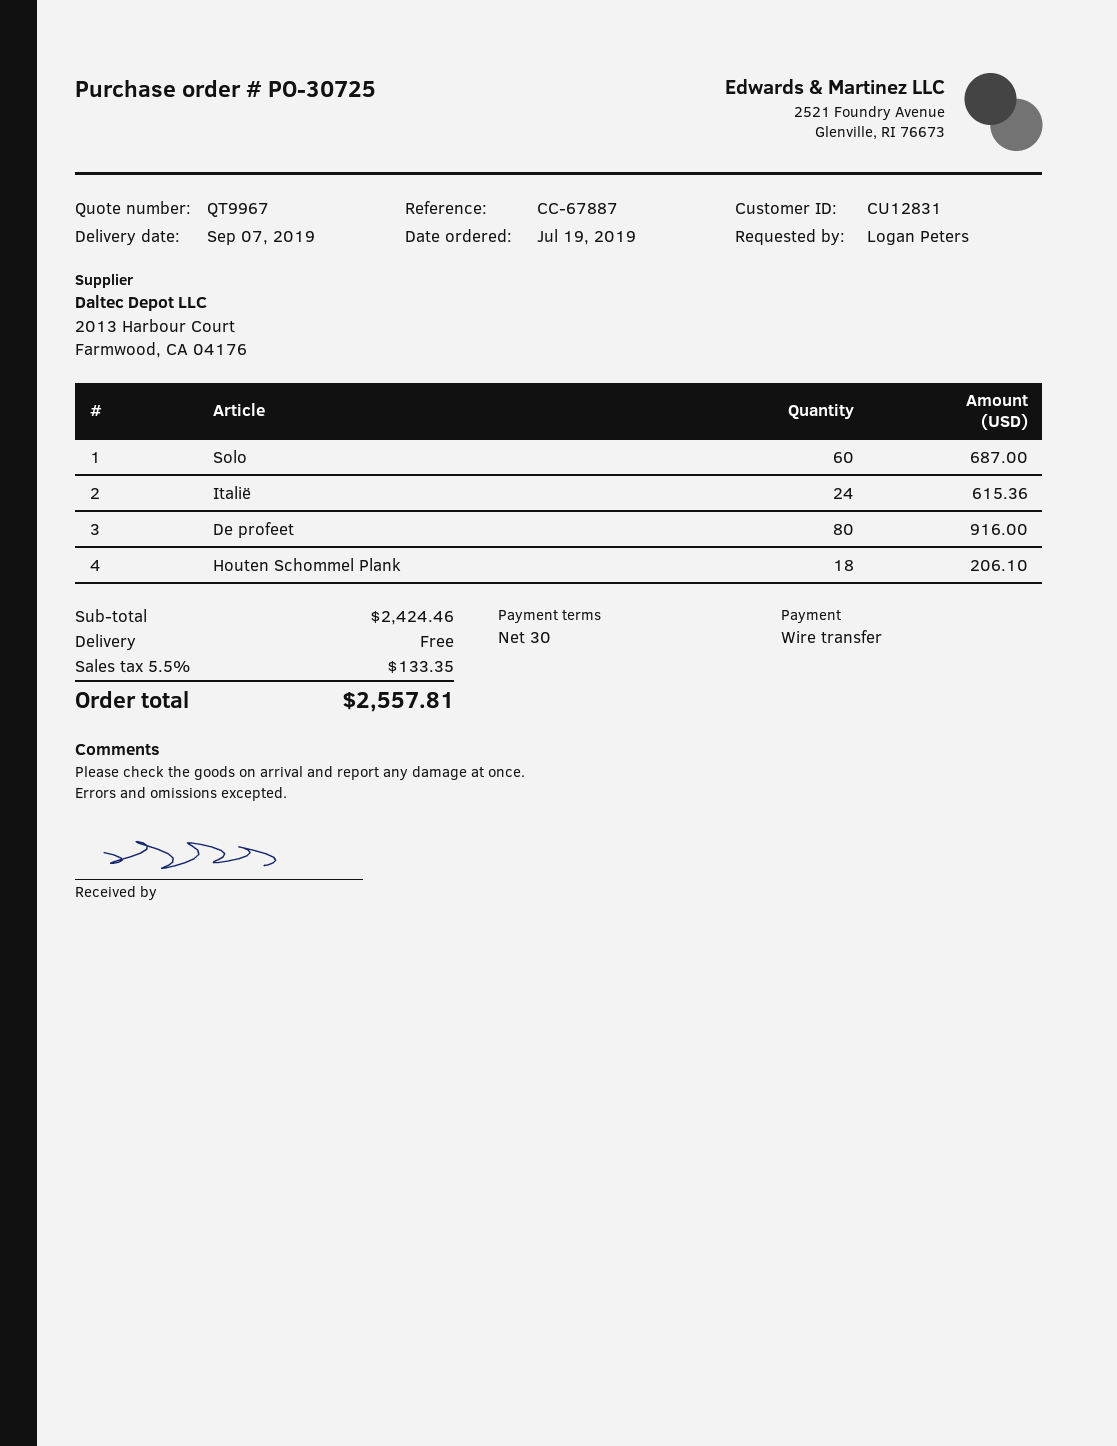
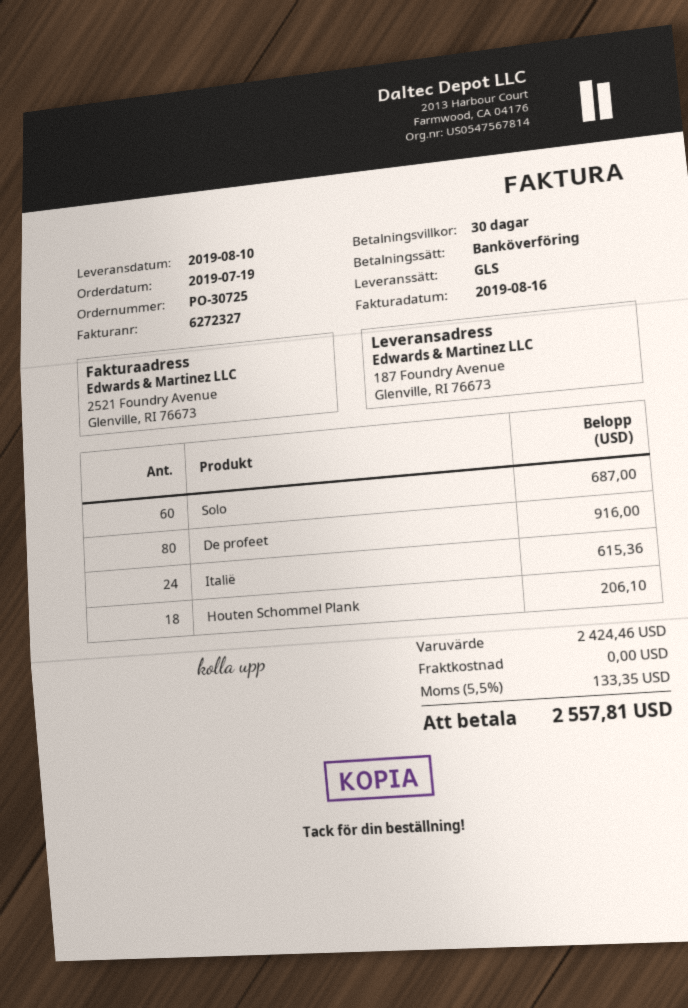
delivery date: 2019-09-07 -> 2019-08-10

